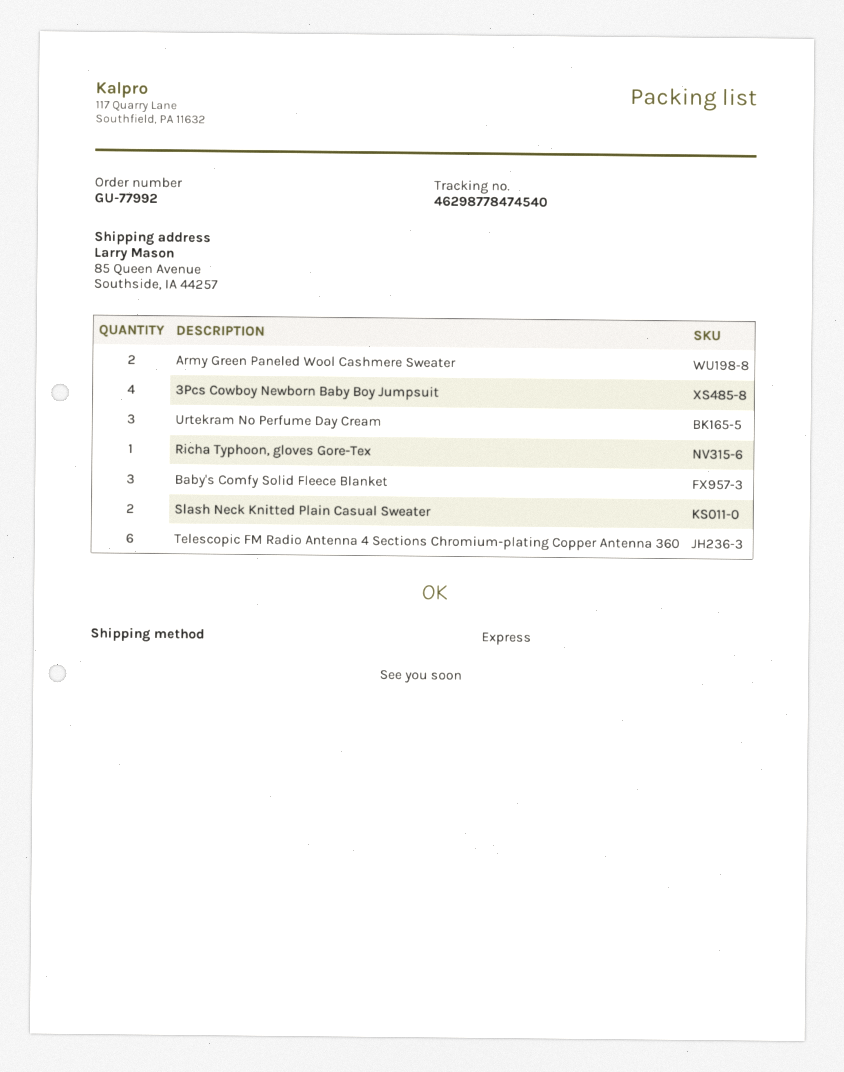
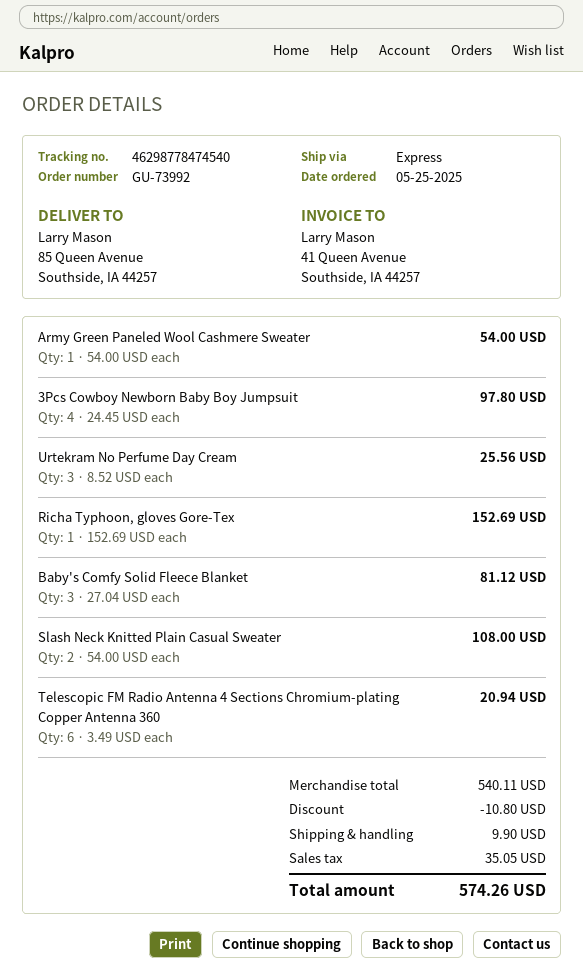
order number: GU-77992 -> GU-73992
Army Green Paneled Wool Cashmere Sweater: 2 -> 1

